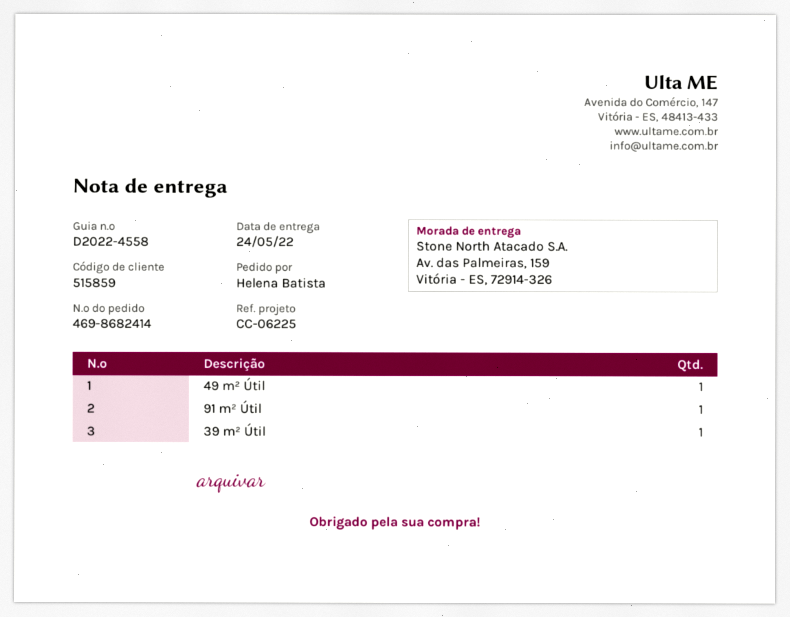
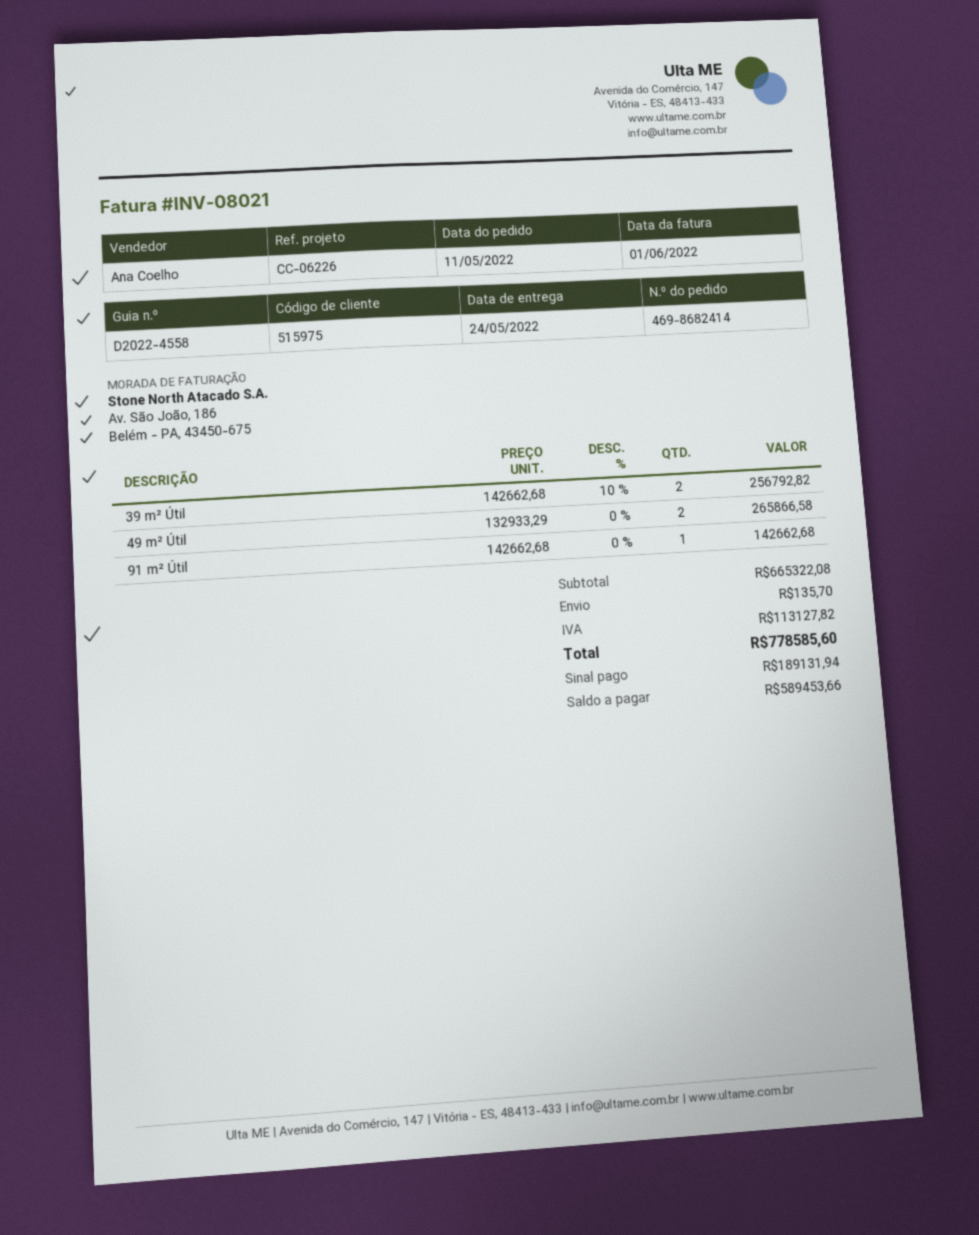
customer number: 515859 -> 515975
reference: CC-06225 -> CC-06226
49 m² Útil: 1 -> 2
39 m² Útil: 1 -> 2

